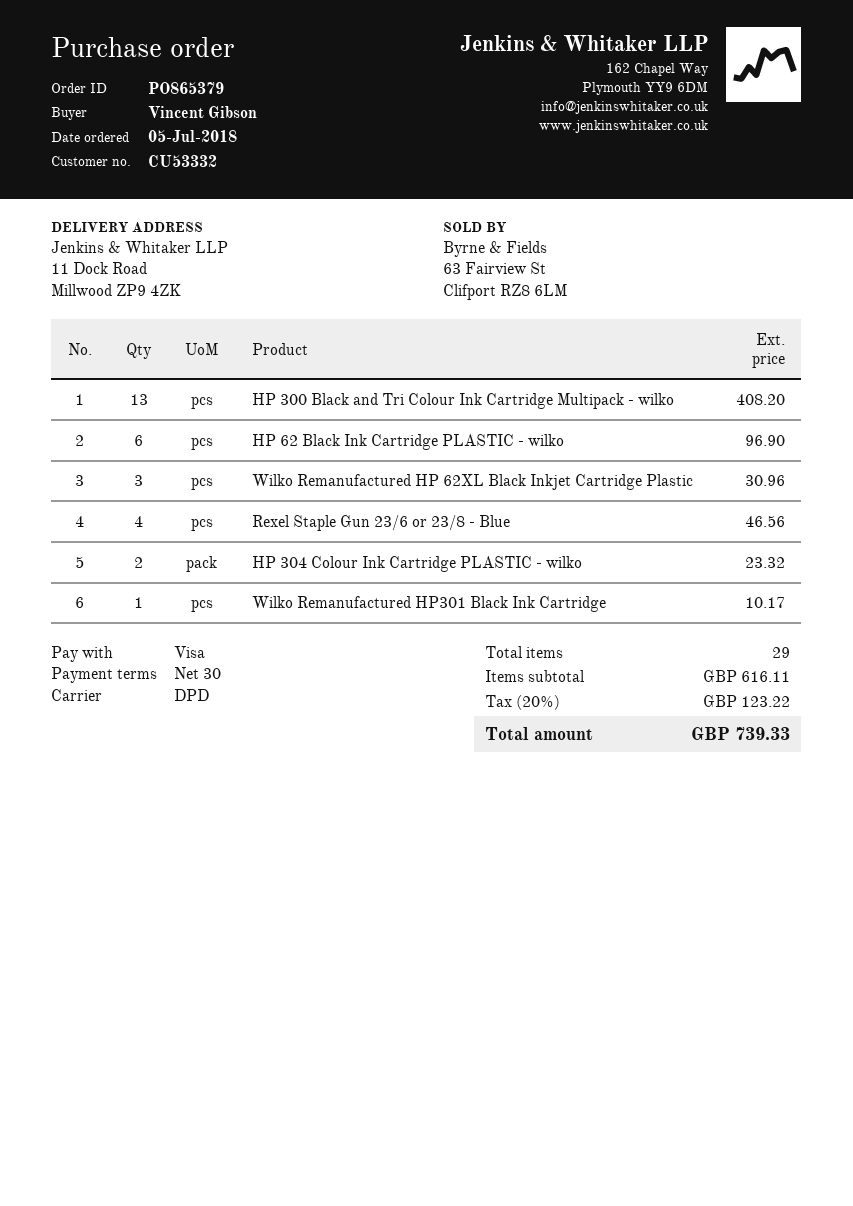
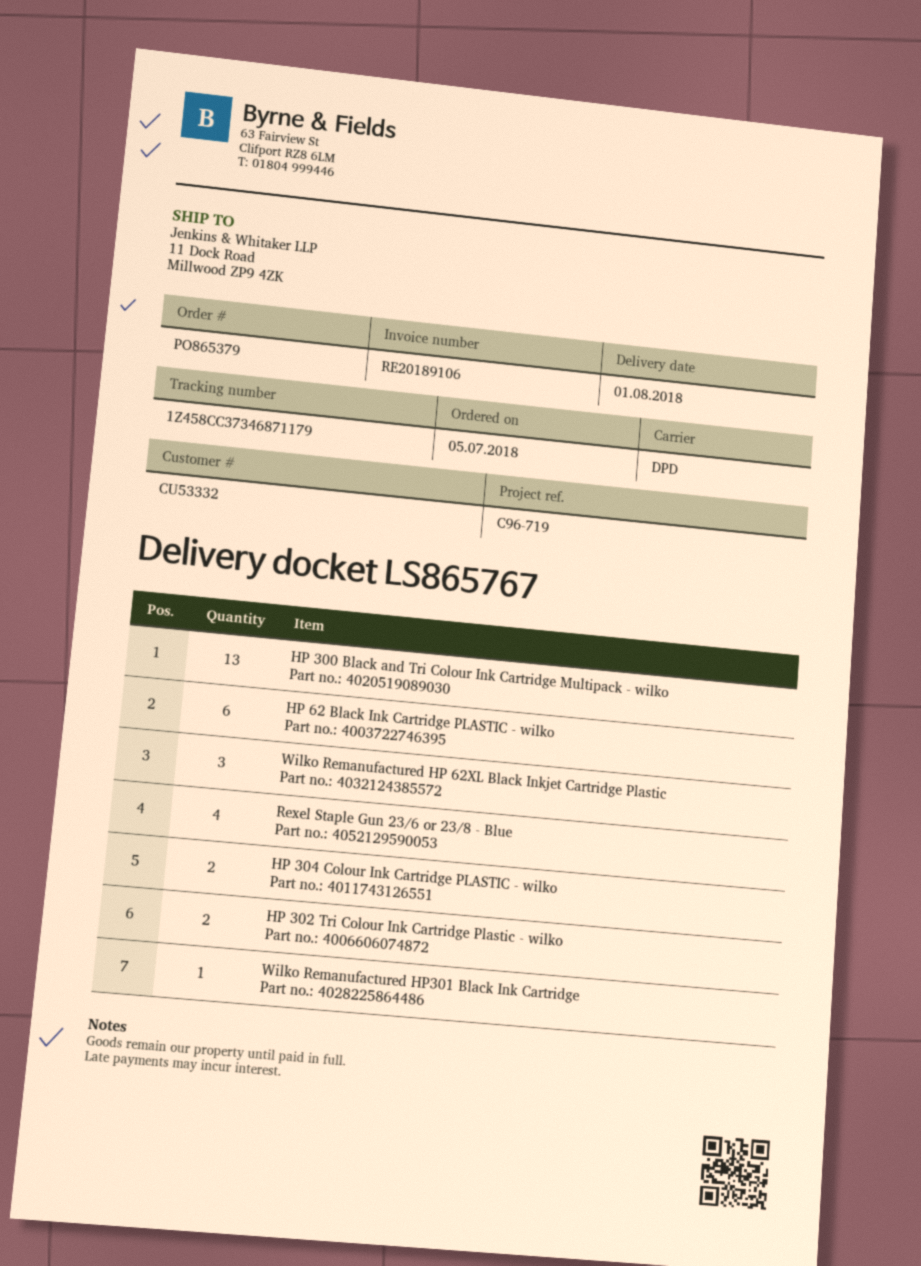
HP 302 Tri Colour Ink Cartridge Plastic - wilko: none -> 2

